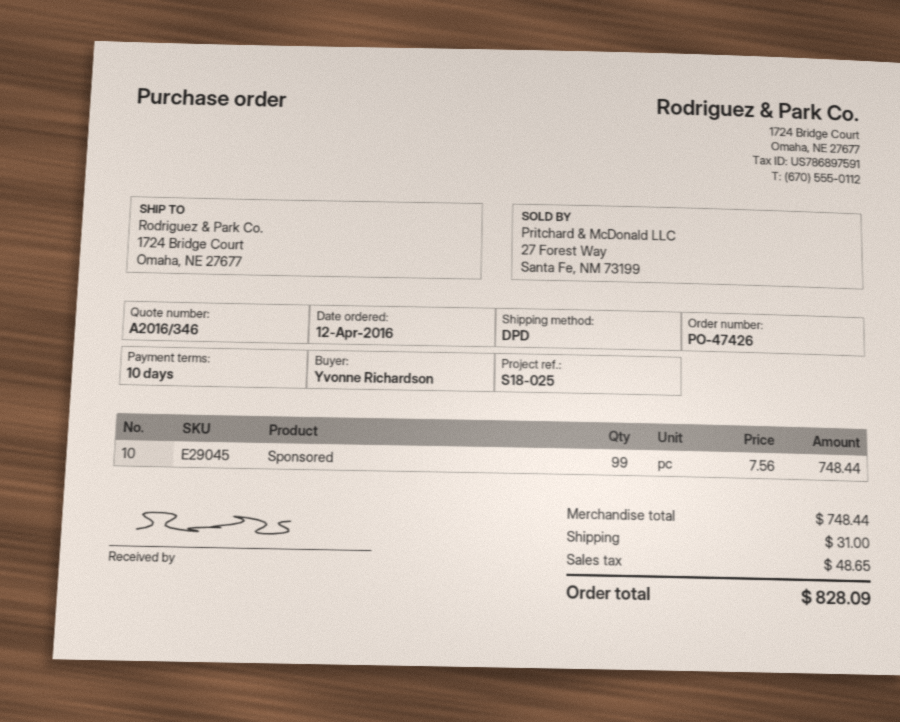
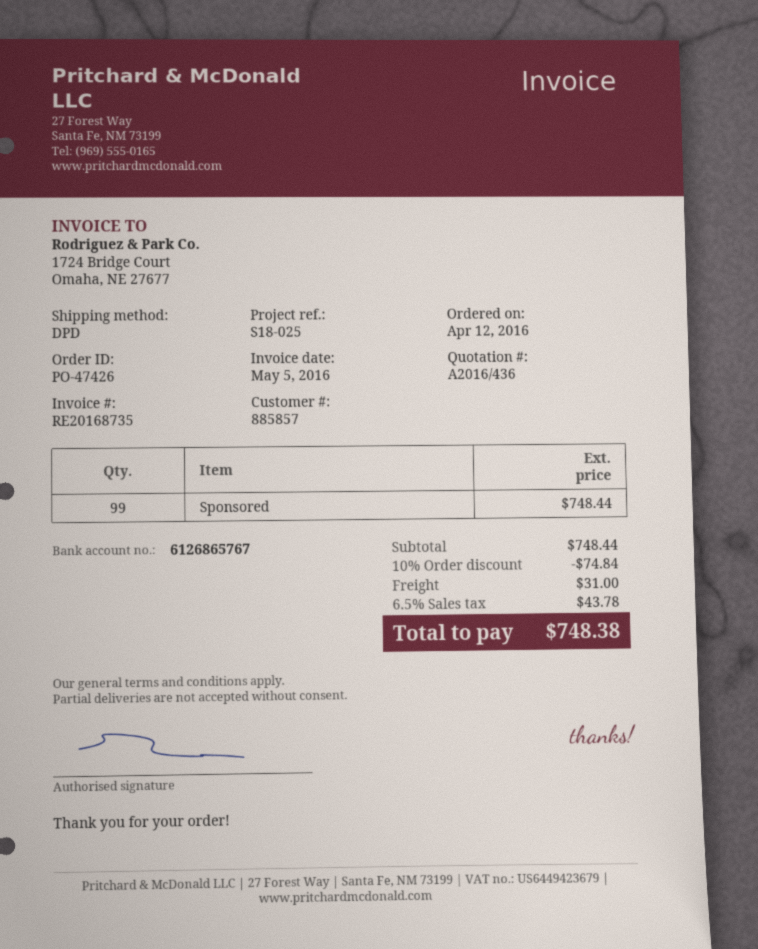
quote number: A2016/346 -> A2016/436
discount: none -> 10% = 74.84
tax: 48.65 -> 43.78
total: 828.09 -> 748.38

